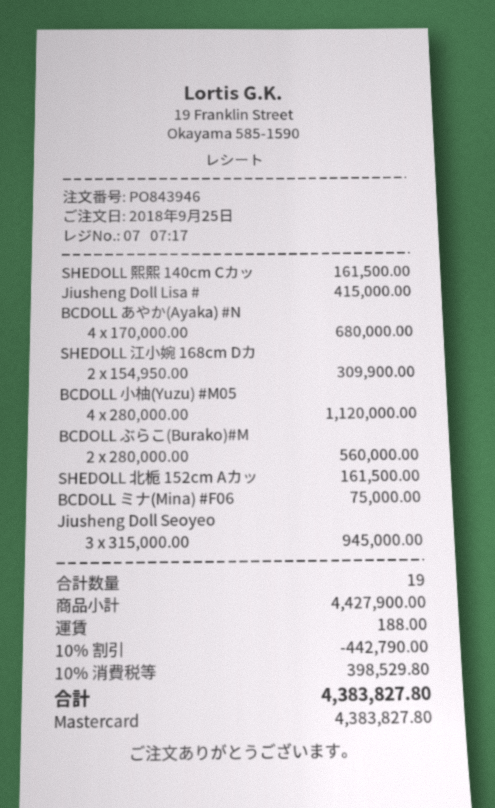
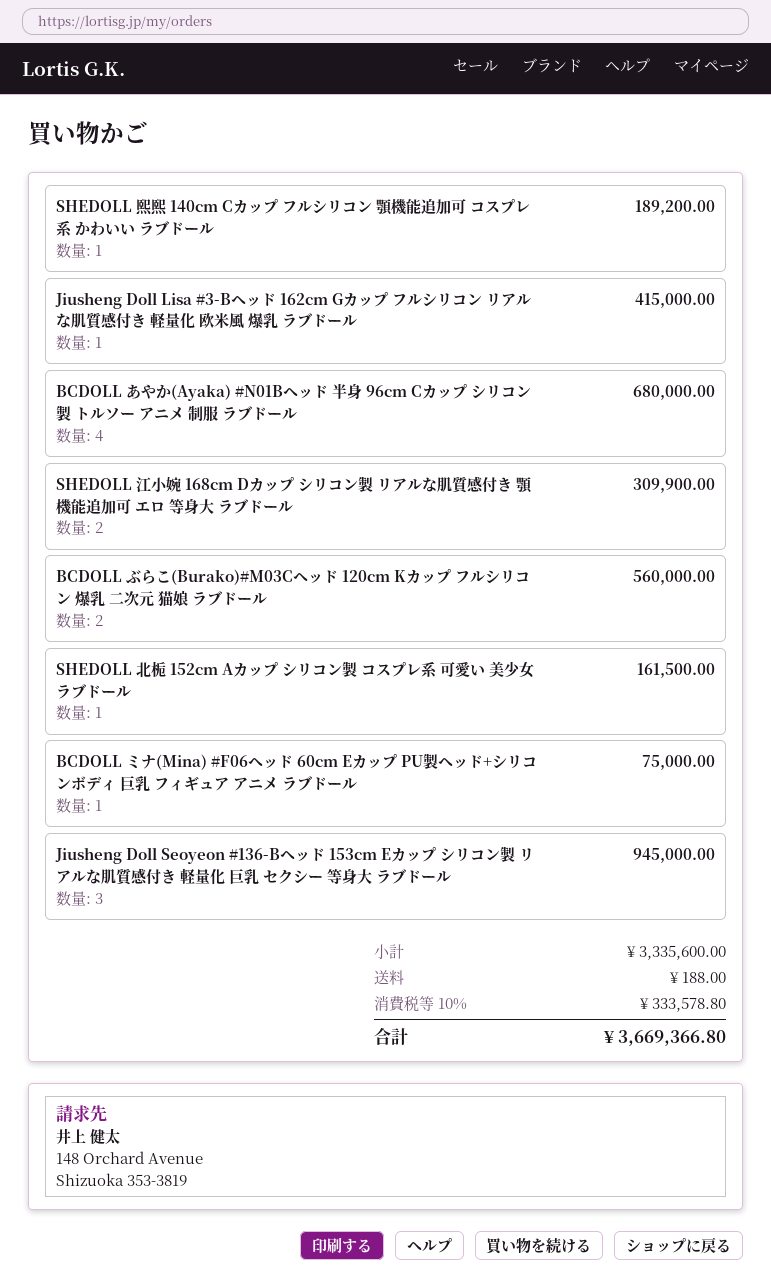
SHEDOLL 熙熙 140cm Cカッ: 1 for 161500.00 -> 1 for 189200.00
BCDOLL 小柚(Yuzu) #M05: 4 for 1120000.00 -> none
subtotal: 4427900.00 -> 3335600.00
discount: 10% = 442790.00 -> none
tax: 10% = 398529.80 -> 10% = 333578.80
total: 4383827.80 -> 3669366.80

